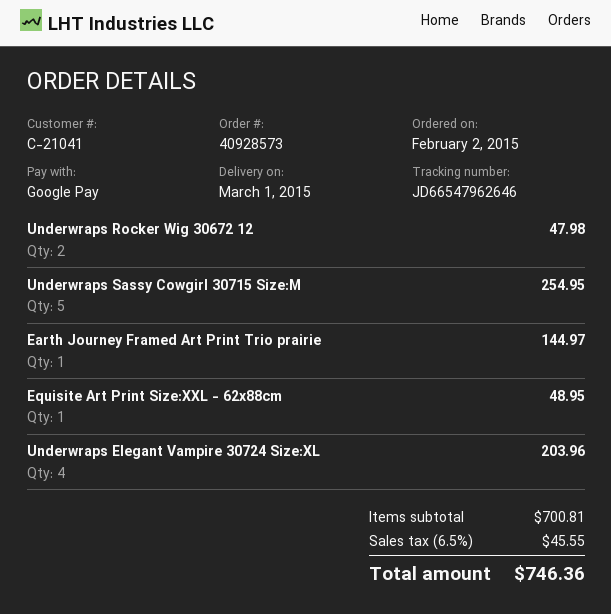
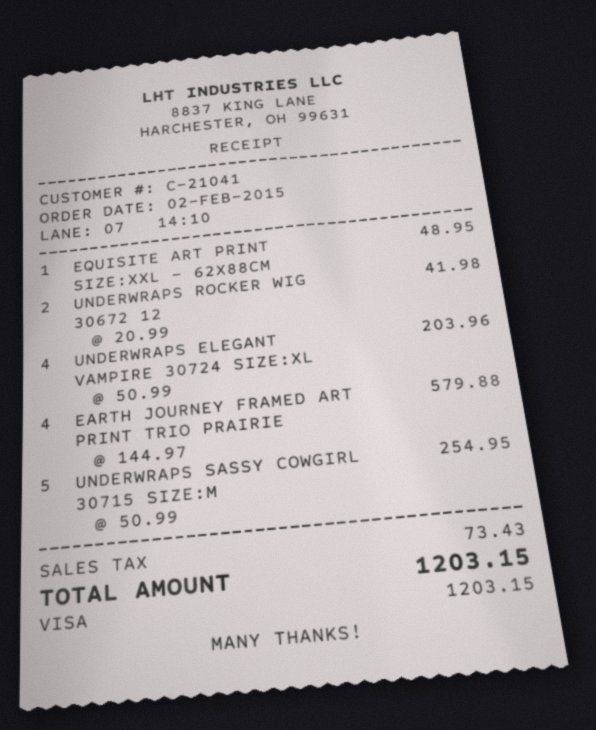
payment method: Google Pay -> Visa
Underwraps Rocker Wig 30672 12: 2 for 47.98 -> 2 for 41.98
Earth Journey Framed Art Print Trio prairie: 1 for 144.97 -> 4 for 579.88
tax: 45.55 -> 73.43
total: 746.36 -> 1203.15

